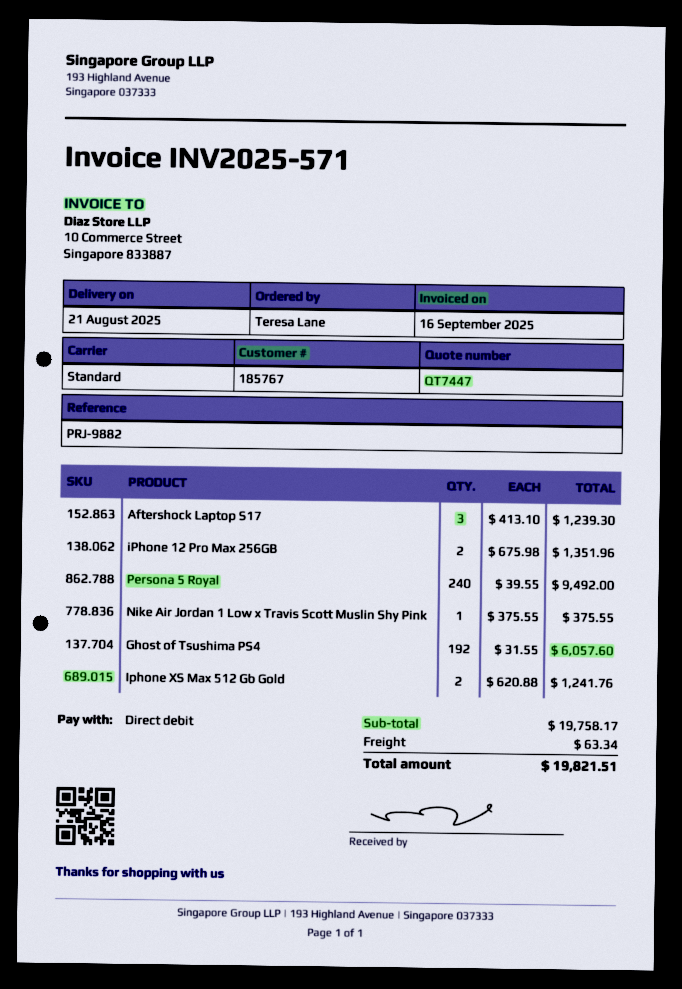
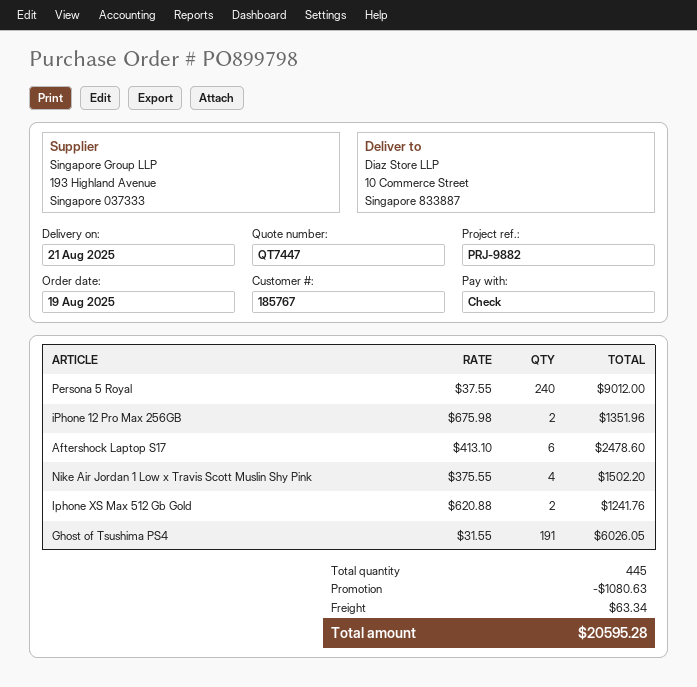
payment method: direct debit -> cheque
Aftershock Laptop S17: 3 x 413.10 = 1239.30 -> 6 x 413.10 = 2478.60
Persona 5 Royal: 240 x 39.55 = 9492.00 -> 240 x 37.55 = 9012.00
Nike Air Jordan 1 Low x Travis Scott Muslin Shy Pink: 1 x 375.55 = 375.55 -> 4 x 375.55 = 1502.20
Ghost of Tsushima PS4: 192 x 31.55 = 6057.60 -> 191 x 31.55 = 6026.05
discount: none -> 1080.63
total: 19821.51 -> 20595.28

